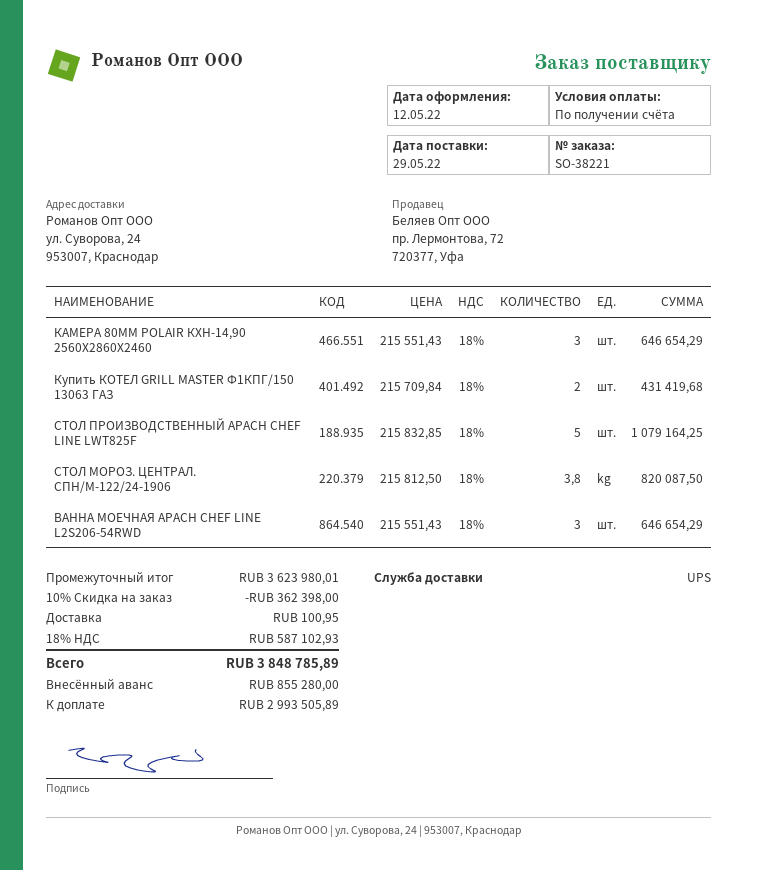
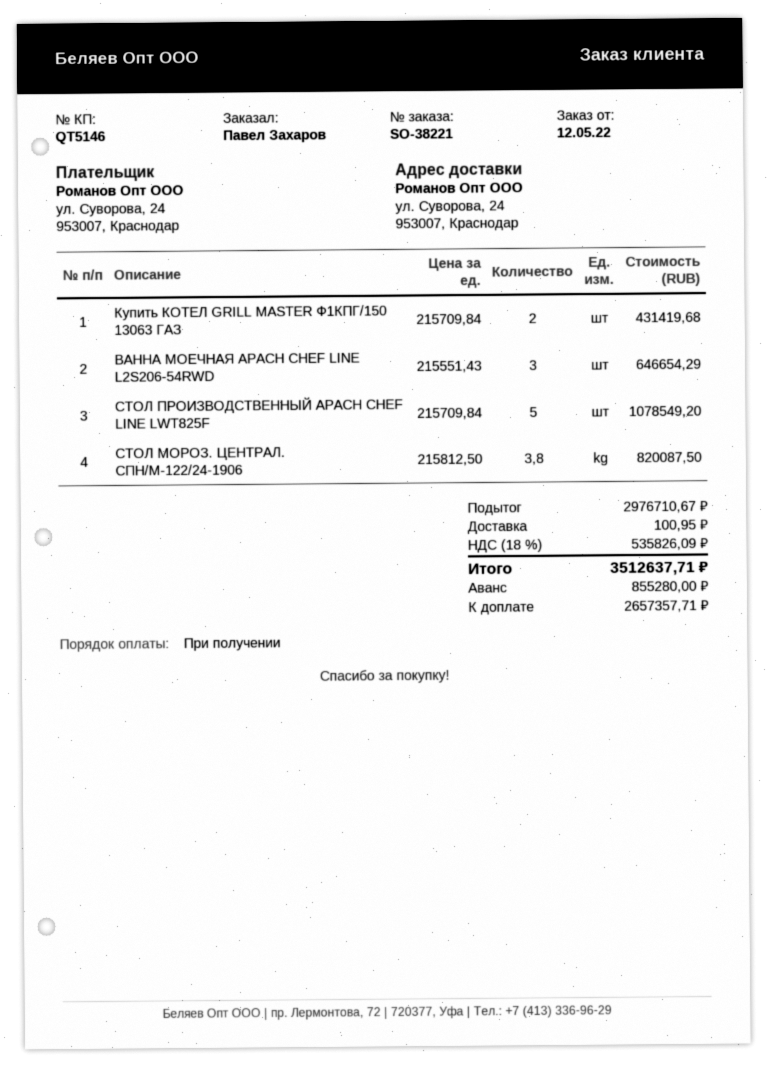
КАМЕРА 80ММ POLAIR КХН-14,90 2560Х2860Х2460: 3 x 215551.43 = 646654.29 -> none
СТОЛ ПРОИЗВОДСТВЕННЫЙ APACH CHEF LINE LWT825F: 5 x 215832.85 = 1079164.25 -> 5 x 215709.84 = 1078549.20
subtotal: 3623980.01 -> 2976710.67
discount: 10% = 362398.00 -> none
tax: 18% = 587102.93 -> 18% = 535826.09
total: 3848785.89 -> 3512637.71
balance: 2993505.89 -> 2657357.71

